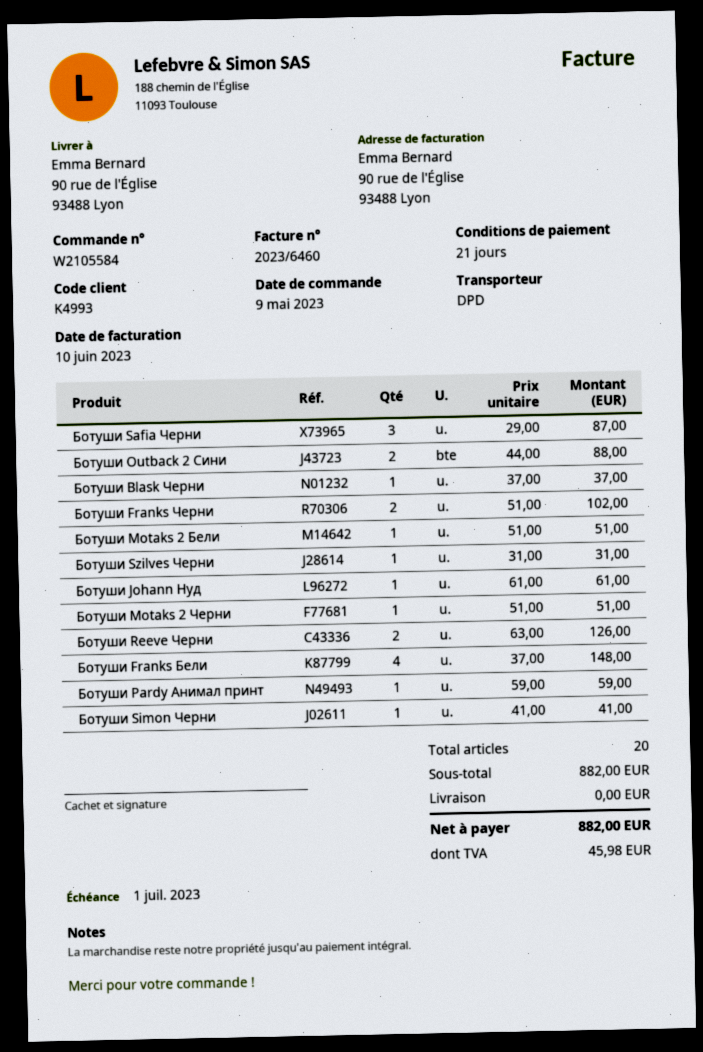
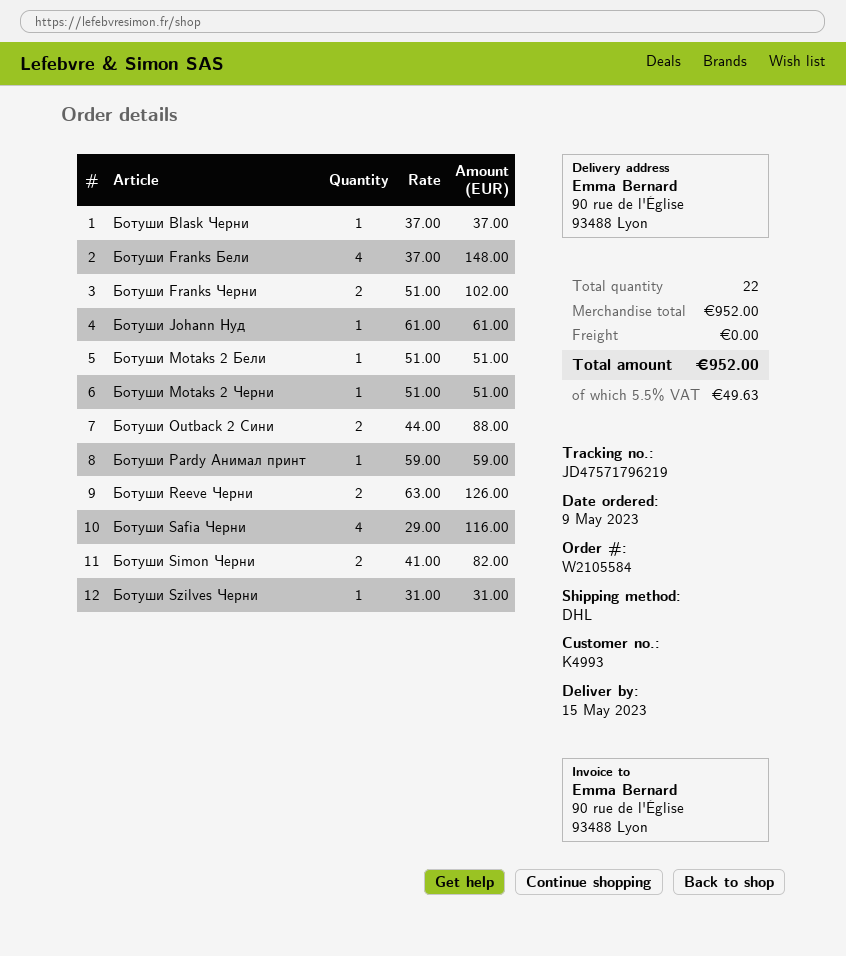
shipping method: DPD -> DHL
Ботуши Safia Черни: 3 x 29.00 = 87.00 -> 4 x 29.00 = 116.00
Ботуши Simon Черни: 1 x 41.00 = 41.00 -> 2 x 41.00 = 82.00
total quantity: 20 -> 22
subtotal: 882.00 -> 952.00
tax: 45.98 -> 49.63
total: 882.00 -> 952.00

